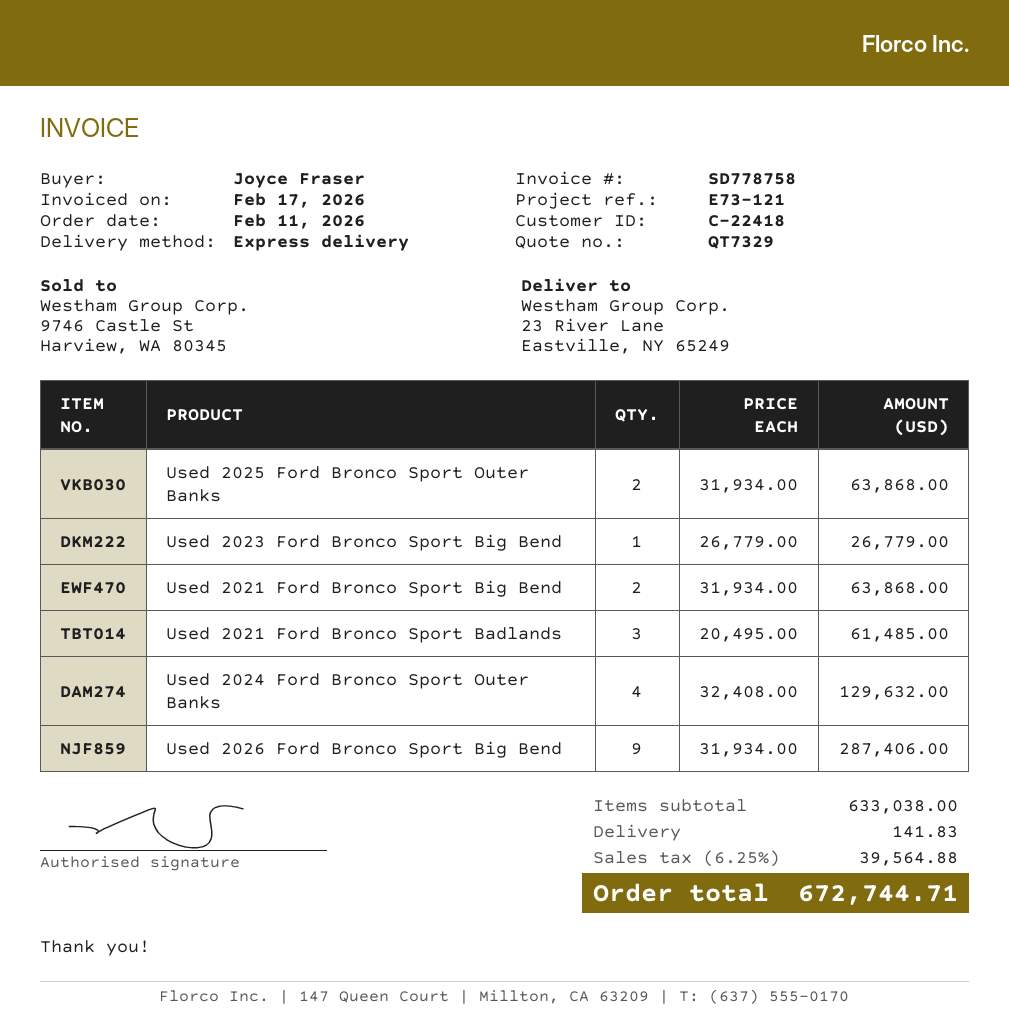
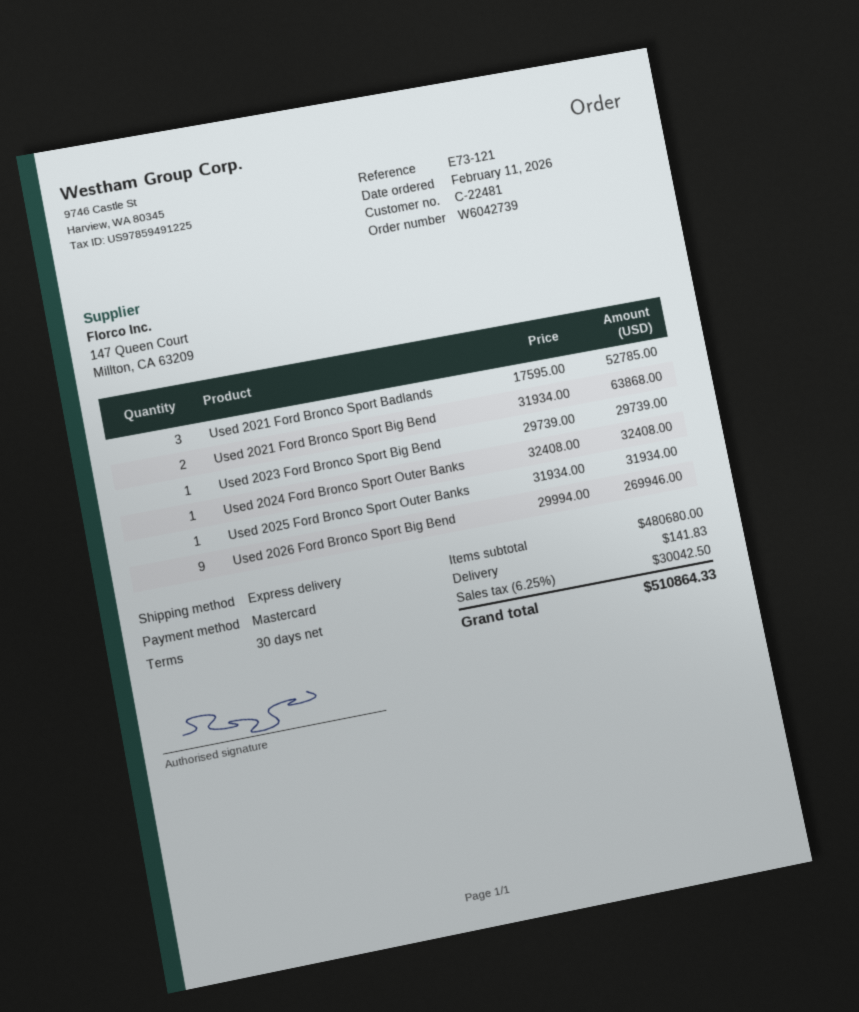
customer number: C-22418 -> C-22481
Used 2025 Ford Bronco Sport Outer Banks: 2 x 31934.00 = 63868.00 -> 1 x 31934.00 = 31934.00
Used 2023 Ford Bronco Sport Big Bend: 1 x 26779.00 = 26779.00 -> 1 x 29739.00 = 29739.00
Used 2021 Ford Bronco Sport Badlands: 3 x 20495.00 = 61485.00 -> 3 x 17595.00 = 52785.00
Used 2024 Ford Bronco Sport Outer Banks: 4 x 32408.00 = 129632.00 -> 1 x 32408.00 = 32408.00
Used 2026 Ford Bronco Sport Big Bend: 9 x 31934.00 = 287406.00 -> 9 x 29994.00 = 269946.00
subtotal: 633038.00 -> 480680.00
tax: 6.25% = 39564.88 -> 6.25% = 30042.50
total: 672744.71 -> 510864.33

